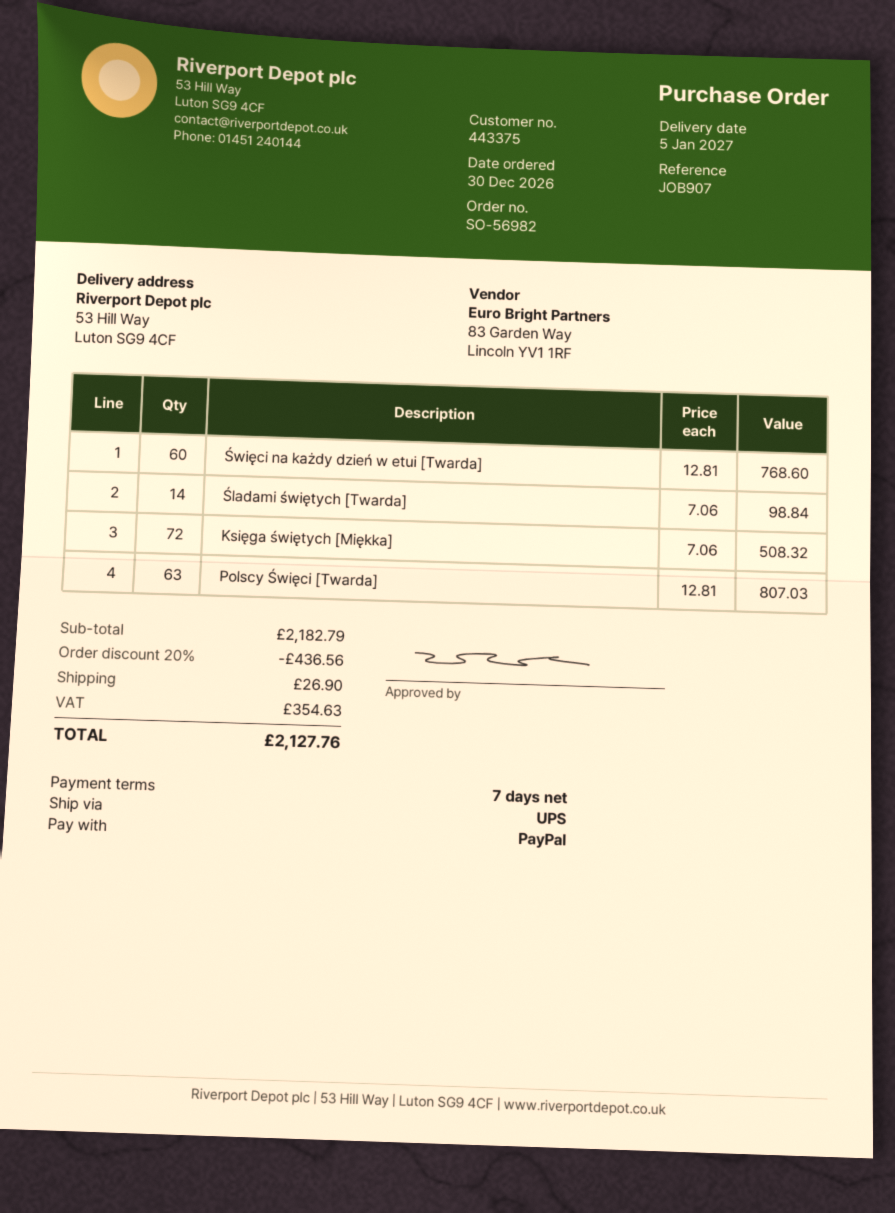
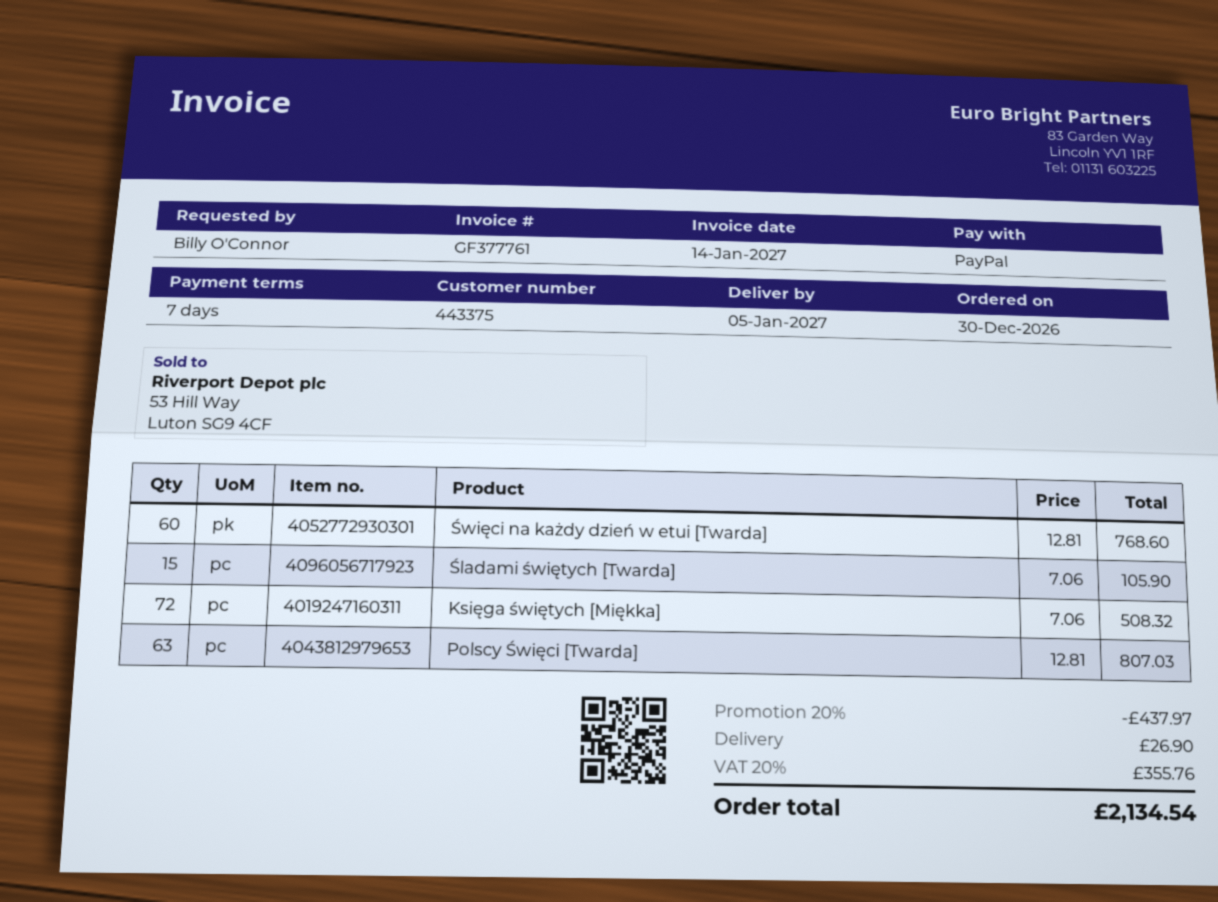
Śladami świętych [Twarda]: 14 x 7.06 = 98.84 -> 15 x 7.06 = 105.90
discount: 20% = 436.56 -> 20% = 437.97
tax: 354.63 -> 355.76
total: 2127.76 -> 2134.54

